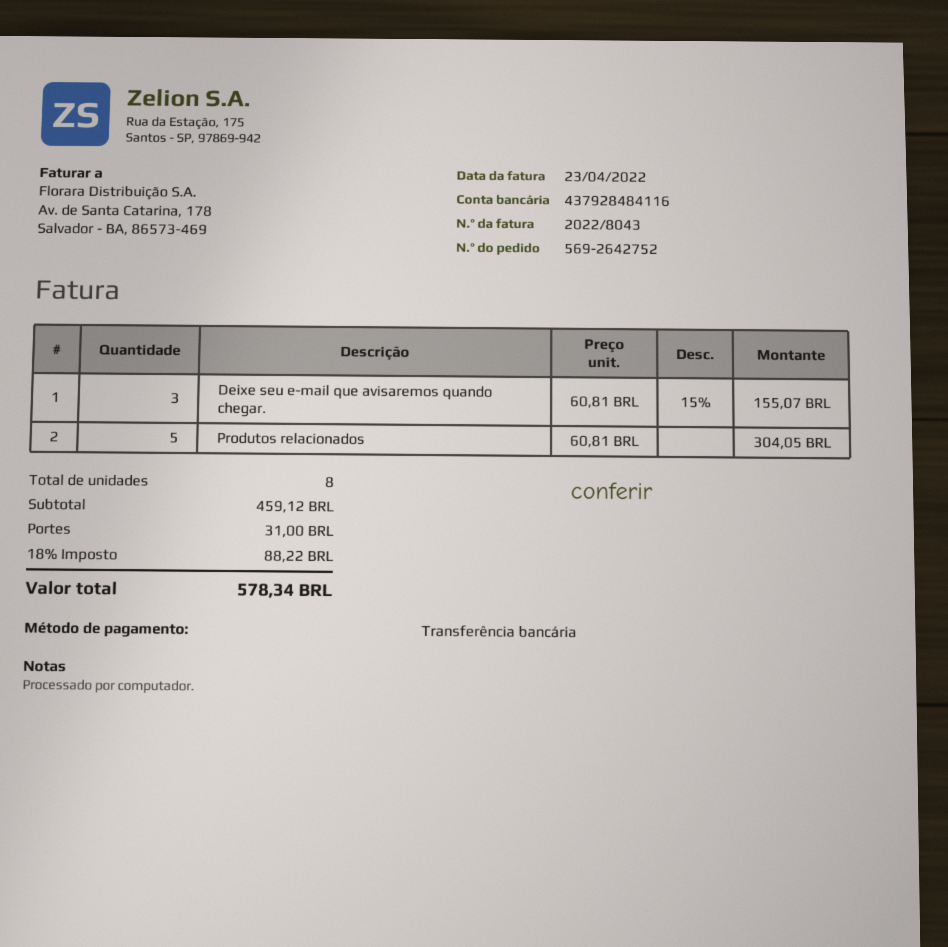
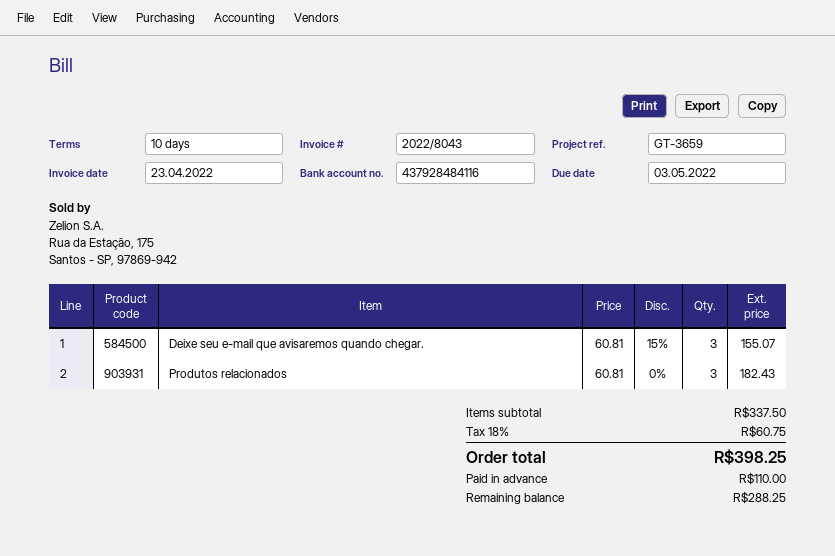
Produtos relacionados: 5 x 60.81 = 304.05 -> 3 x 60.81 = 182.43
subtotal: 459.12 -> 337.50
shipping: 31.00 -> none
tax: 18% = 88.22 -> 18% = 60.75
total: 578.34 -> 398.25

